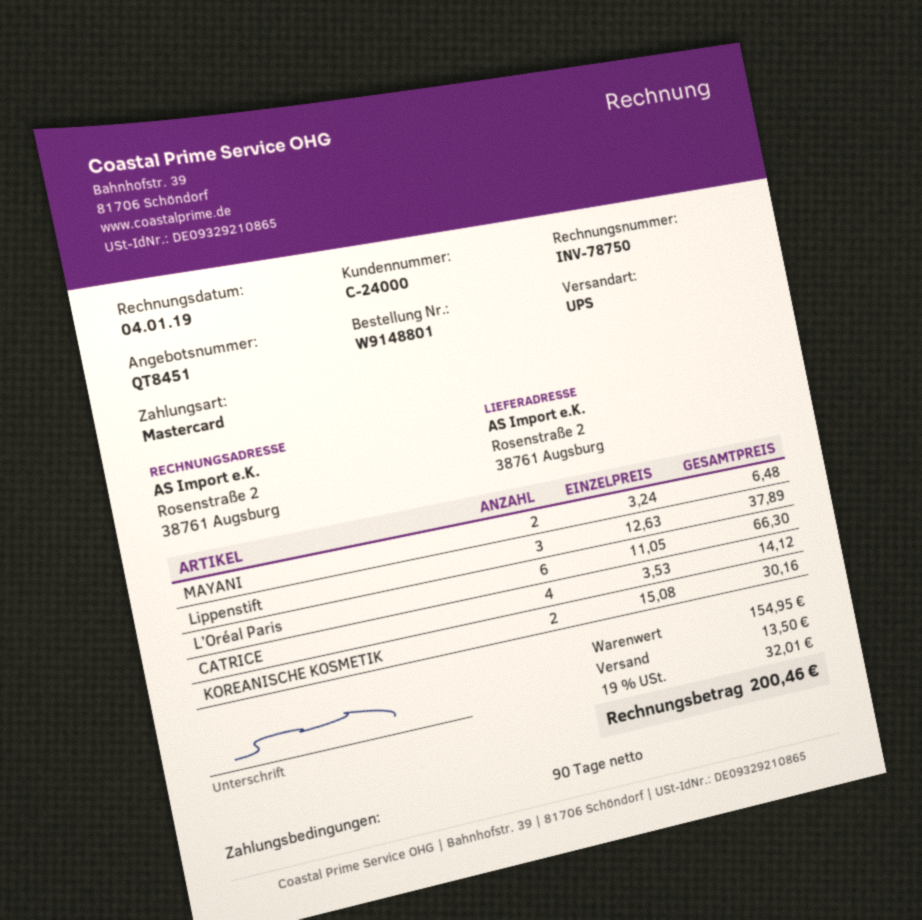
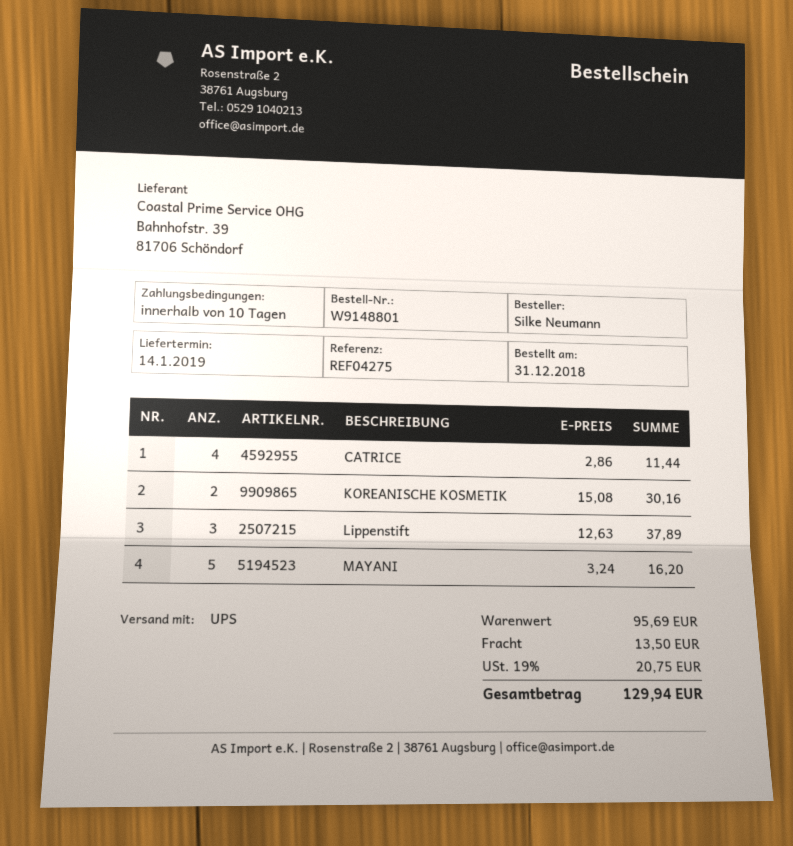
payment terms: 90 days -> 10 days
MAYANI: 2 x 3.24 = 6.48 -> 5 x 3.24 = 16.20
L’Oréal Paris: 6 x 11.05 = 66.30 -> none
CATRICE: 4 x 3.53 = 14.12 -> 4 x 2.86 = 11.44
subtotal: 154.95 -> 95.69
tax: 19% = 32.01 -> 19% = 20.75
total: 200.46 -> 129.94

